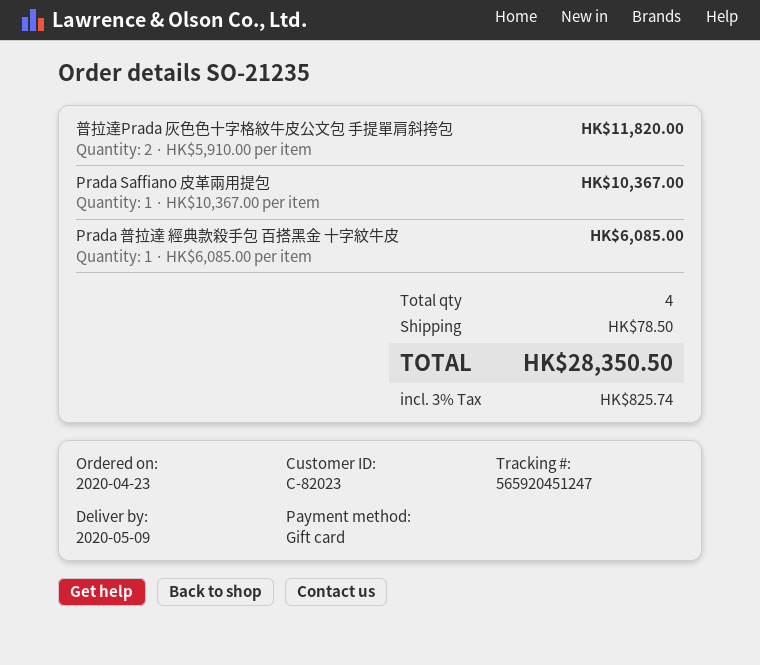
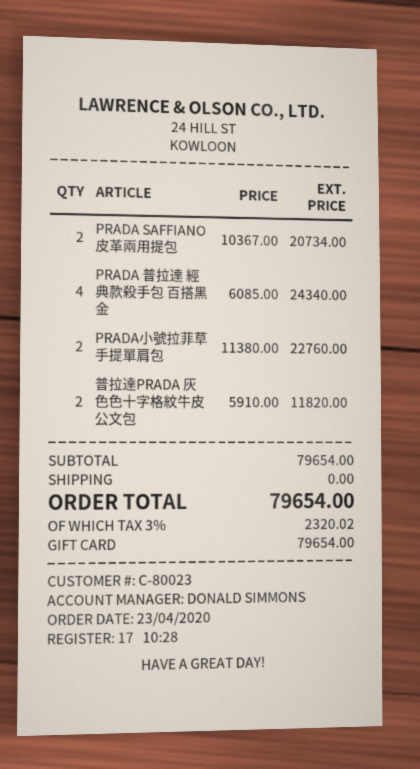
customer number: C-82023 -> C-80023
Prada Saffiano 皮革兩用提包: 1 x 10367.00 = 10367.00 -> 2 x 10367.00 = 20734.00
Prada 普拉達 經典款殺手包 百搭黑金 十字紋牛皮: 1 x 6085.00 = 6085.00 -> 4 x 6085.00 = 24340.00
PRADA小號拉菲草手提單肩包: none -> 2 x 11380.00 = 22760.00
shipping: 78.50 -> 0.00
tax: 3% = 825.74 -> 3% = 2320.02
total: 28350.50 -> 79654.00

